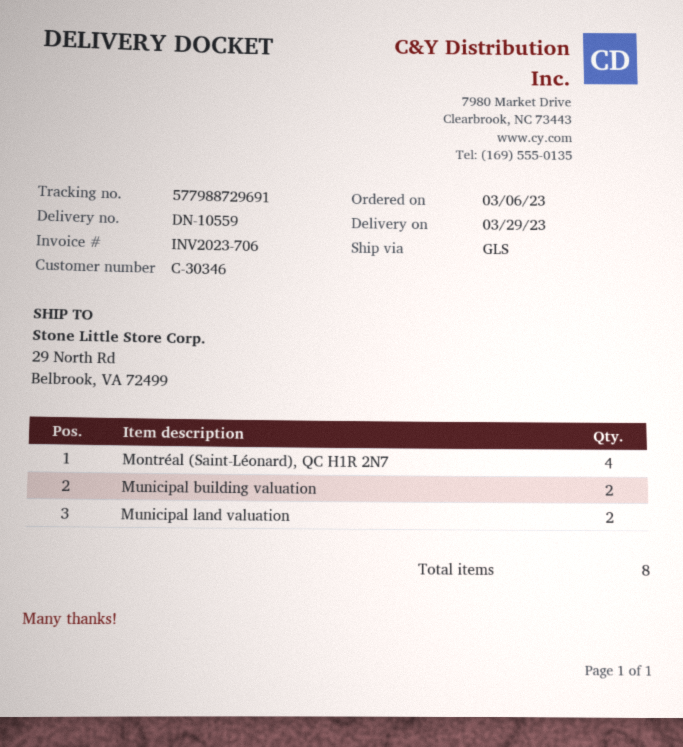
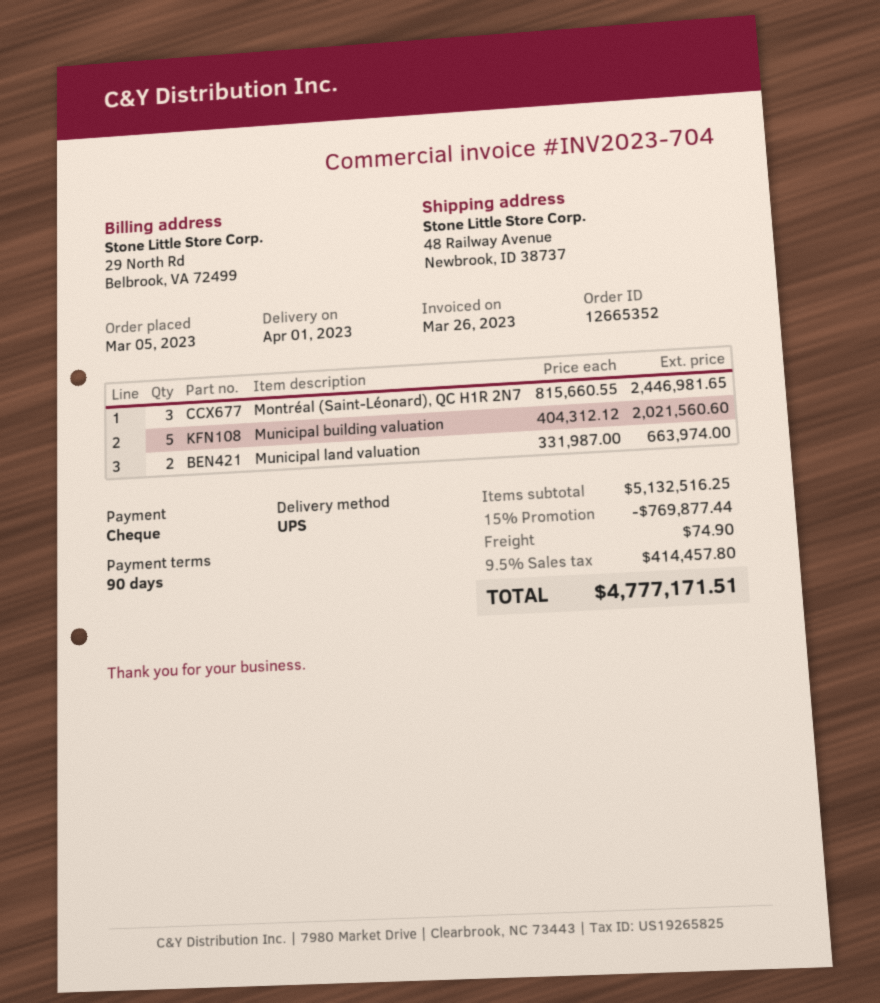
order date: 2023-03-06 -> 2023-03-05
delivery date: 2023-03-29 -> 2023-04-01
invoice number: INV2023-706 -> INV2023-704
shipping method: GLS -> UPS
ship to: 29 North Rd, Belbrook, VA 72499 -> 48 Railway Avenue, Newbrook, ID 38737
Montréal (Saint-Léonard), QC H1R 2N7: 4 -> 3
Municipal building valuation: 2 -> 5

